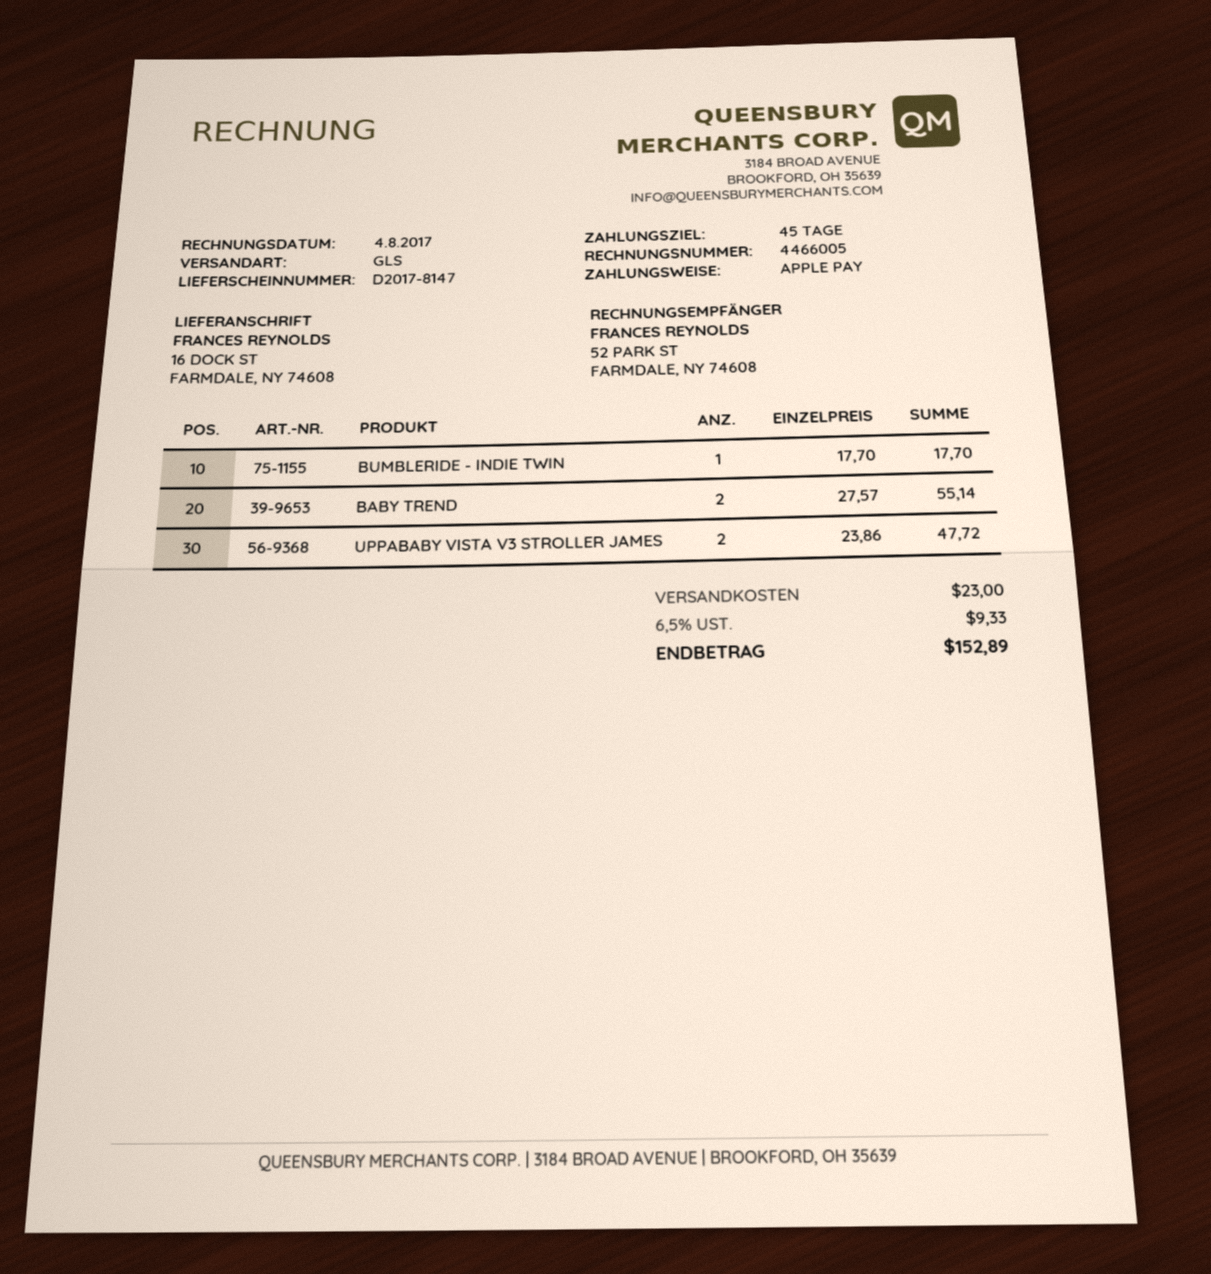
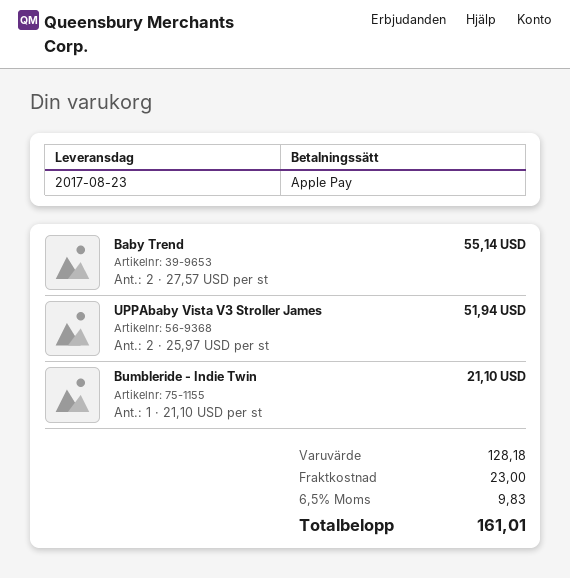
BUMBLERIDE - INDIE TWIN: 1 x 17.70 = 17.70 -> 1 x 21.10 = 21.10
UPPABABY VISTA V3 STROLLER JAMES: 2 x 23.86 = 47.72 -> 2 x 25.97 = 51.94
tax: 6.5% = 9.33 -> 6.5% = 9.83
total: 152.89 -> 161.01

